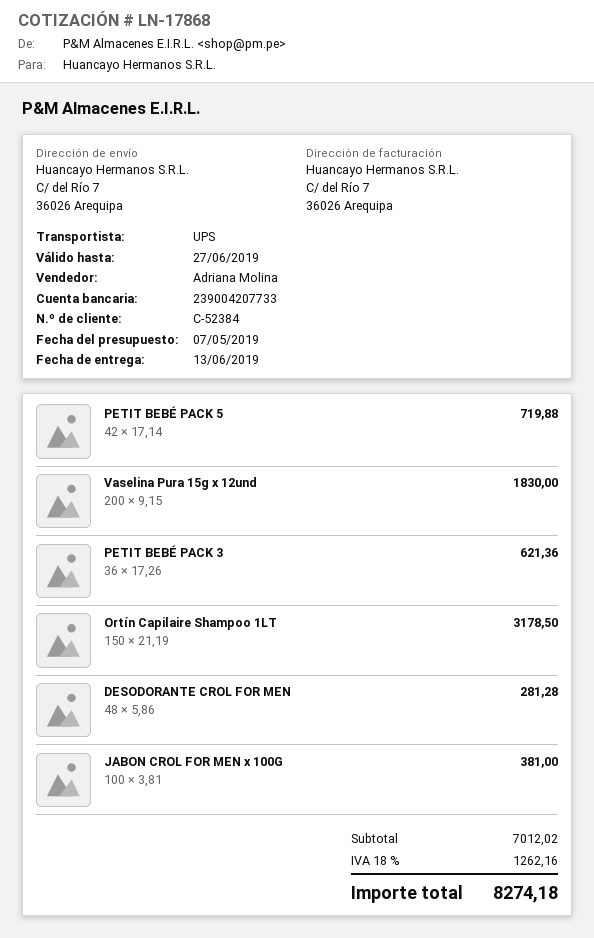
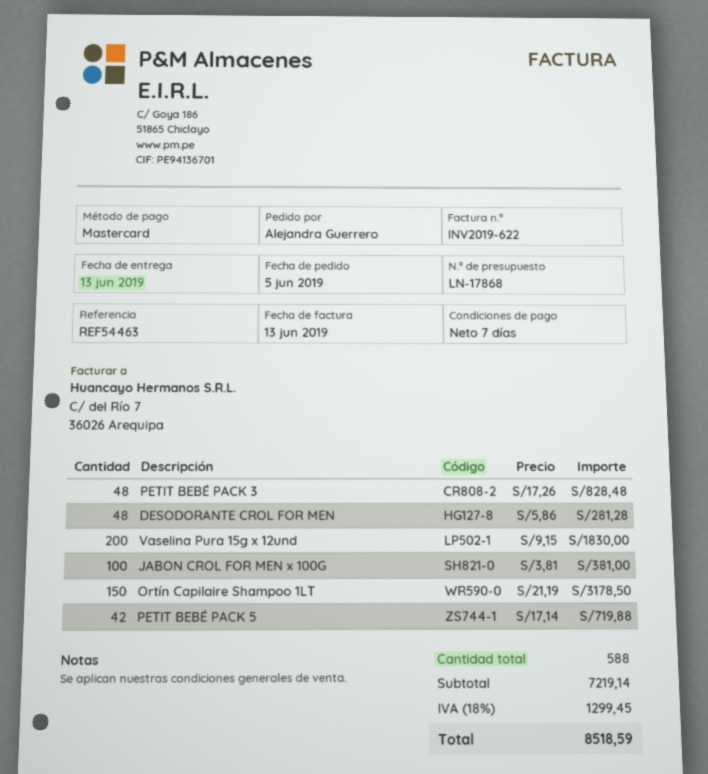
PETIT BEBÉ PACK 3: 36 x 17.26 = 621.36 -> 48 x 17.26 = 828.48
subtotal: 7012.02 -> 7219.14
tax: 18% = 1262.16 -> 18% = 1299.45
total: 8274.18 -> 8518.59

